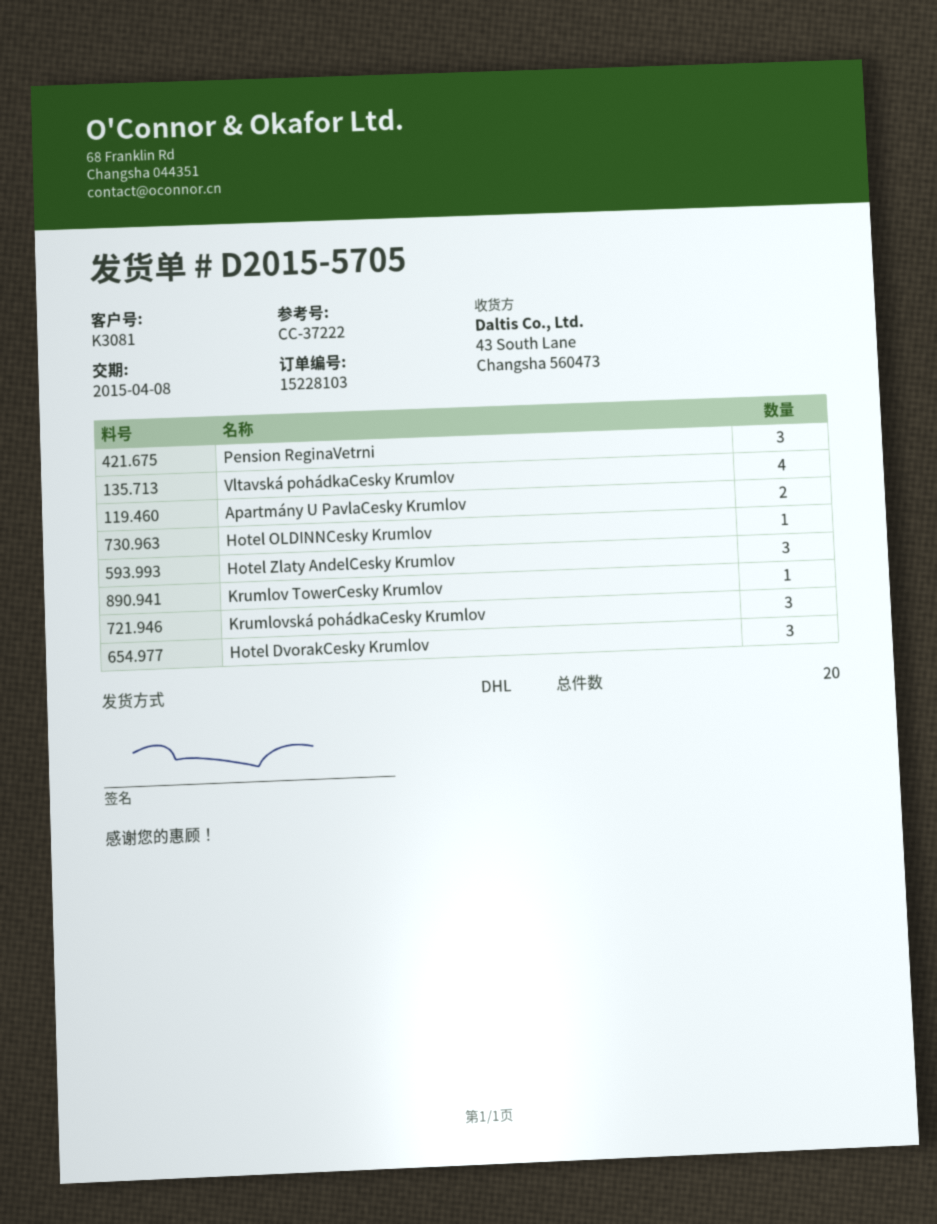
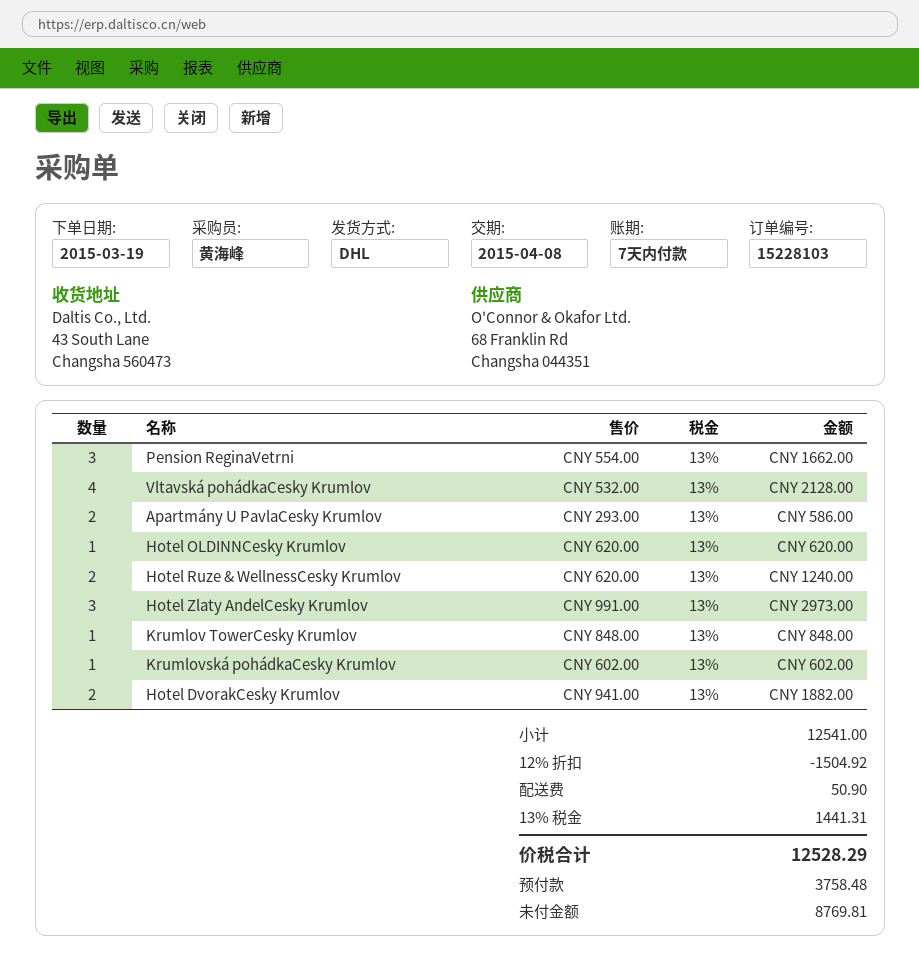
Krumlovská pohádkaCesky Krumlov: 3 -> 1
Hotel DvorakCesky Krumlov: 3 -> 2
Hotel Ruze & WellnessCesky Krumlov: none -> 2

